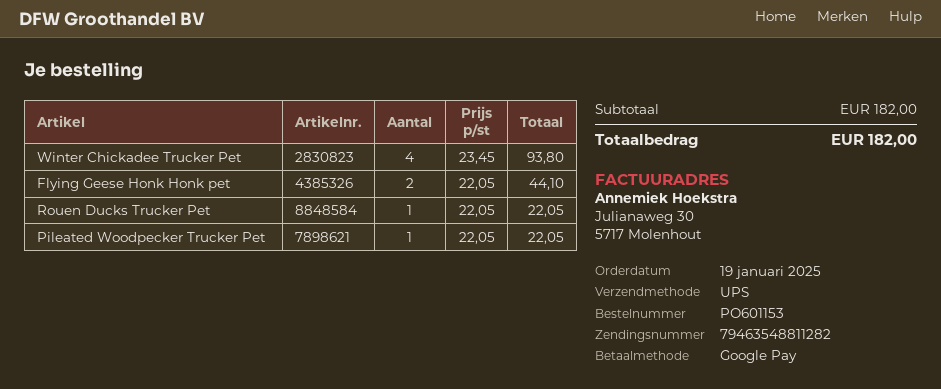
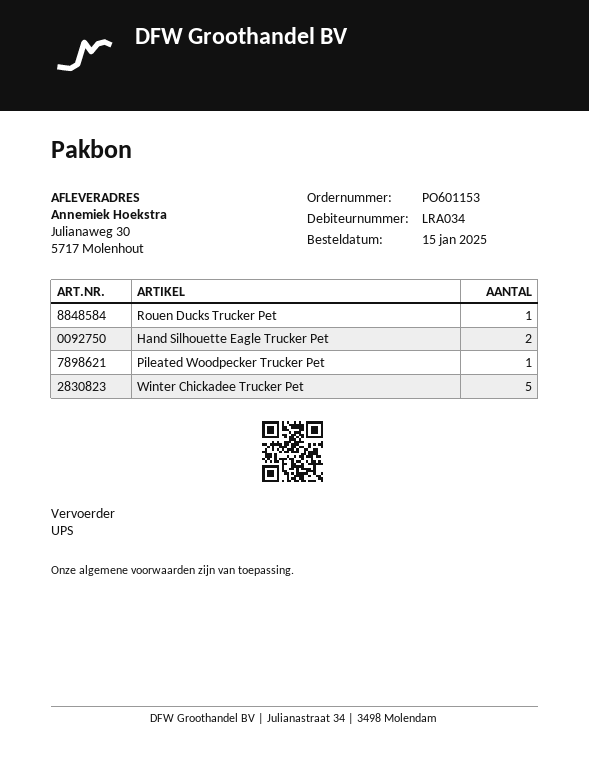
order date: 2025-01-19 -> 2025-01-15
Winter Chickadee Trucker Pet: 4 -> 5
Flying Geese Honk Honk pet: 2 -> none
Hand Silhouette Eagle Trucker Pet: none -> 2

